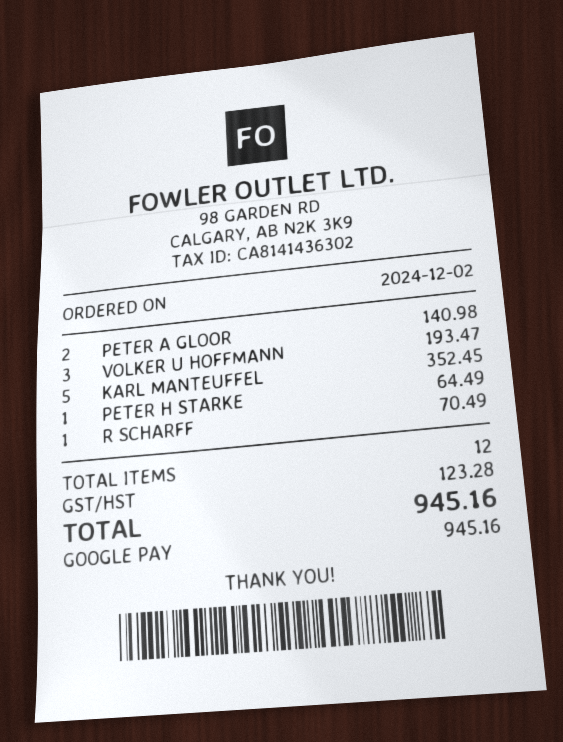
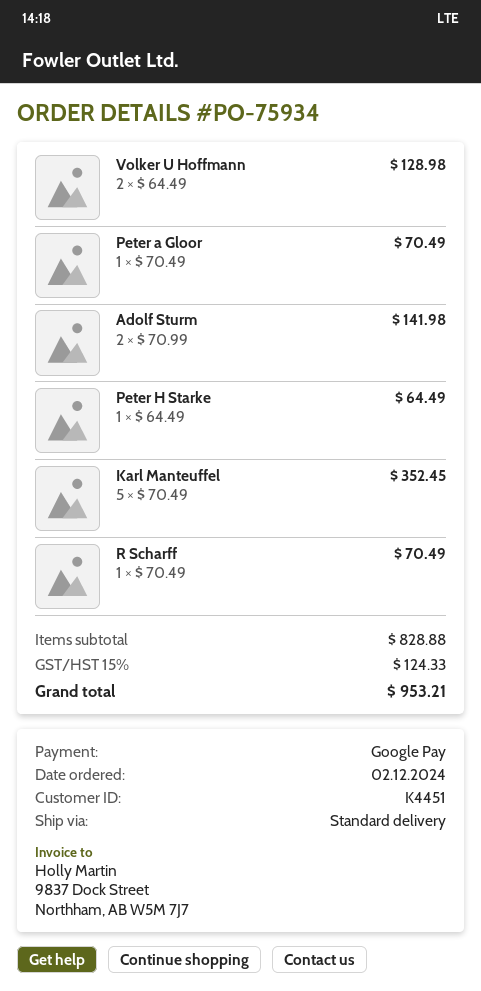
PETER A GLOOR: 2 for 140.98 -> 1 for 70.49
VOLKER U HOFFMANN: 3 for 193.47 -> 2 for 128.98
Adolf Sturm: none -> 2 for 141.98
tax: 123.28 -> 124.33
total: 945.16 -> 953.21

